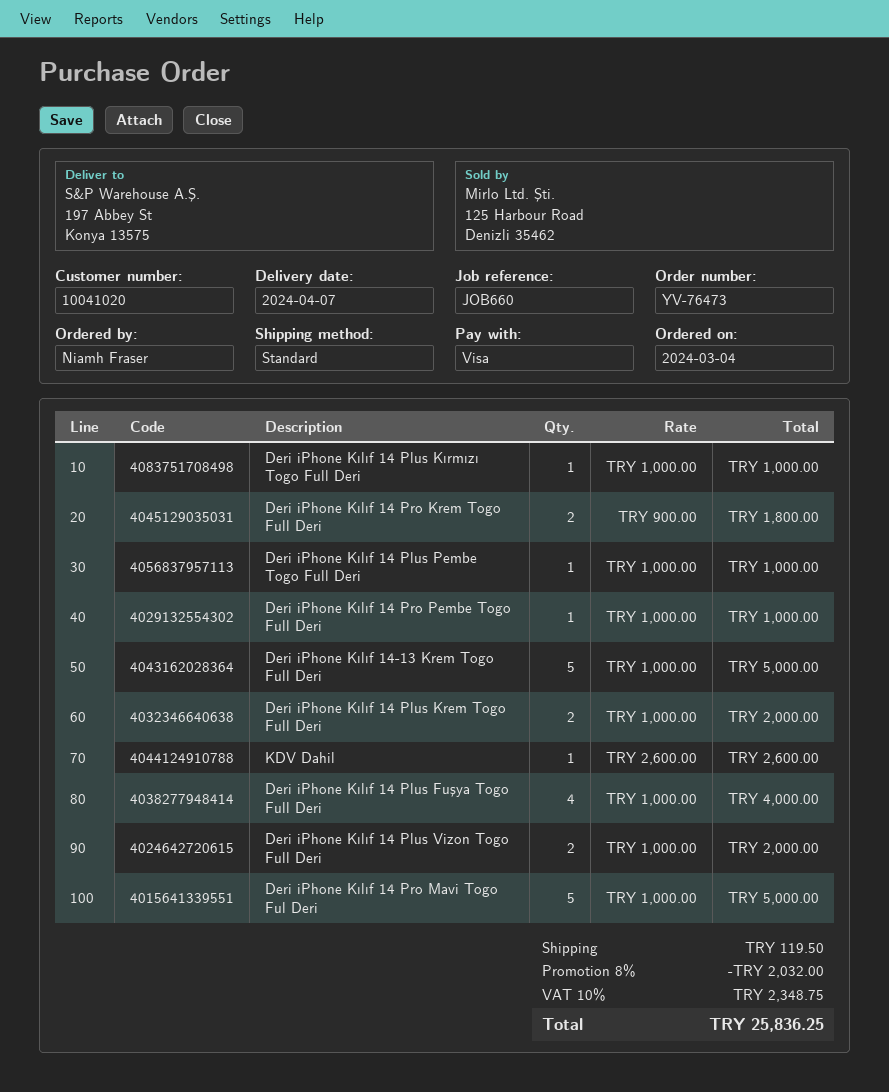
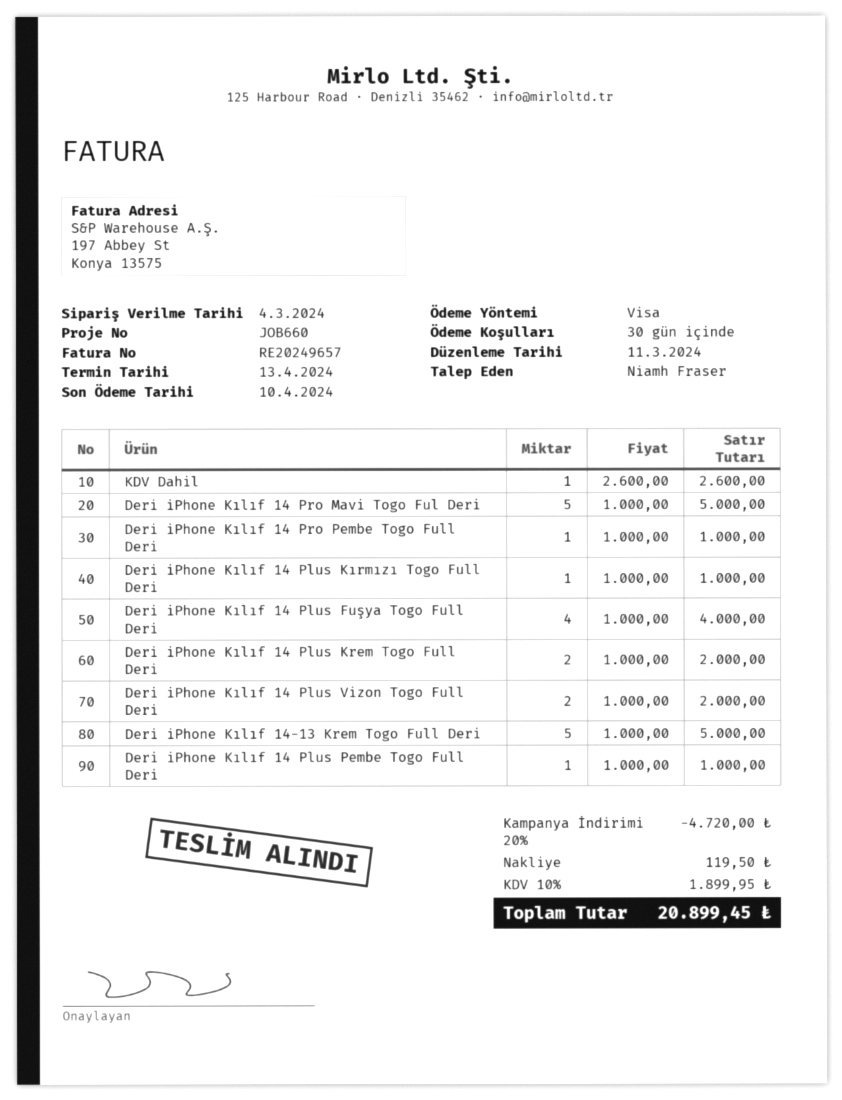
delivery date: 2024-04-07 -> 2024-04-13
Deri iPhone Kılıf 14 Pro Krem Togo Full Deri: 2 x 900.00 = 1800.00 -> none
discount: 8% = 2032.00 -> 20% = 4720.00
tax: 10% = 2348.75 -> 10% = 1899.95
total: 25836.25 -> 20899.45

